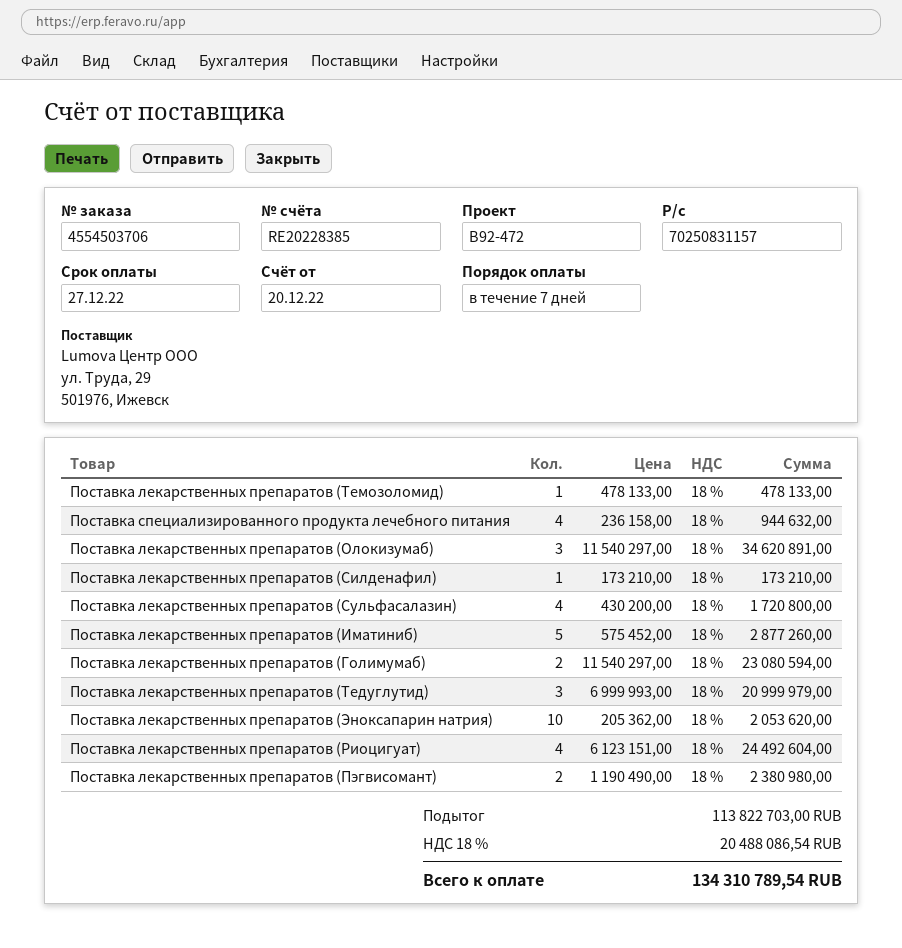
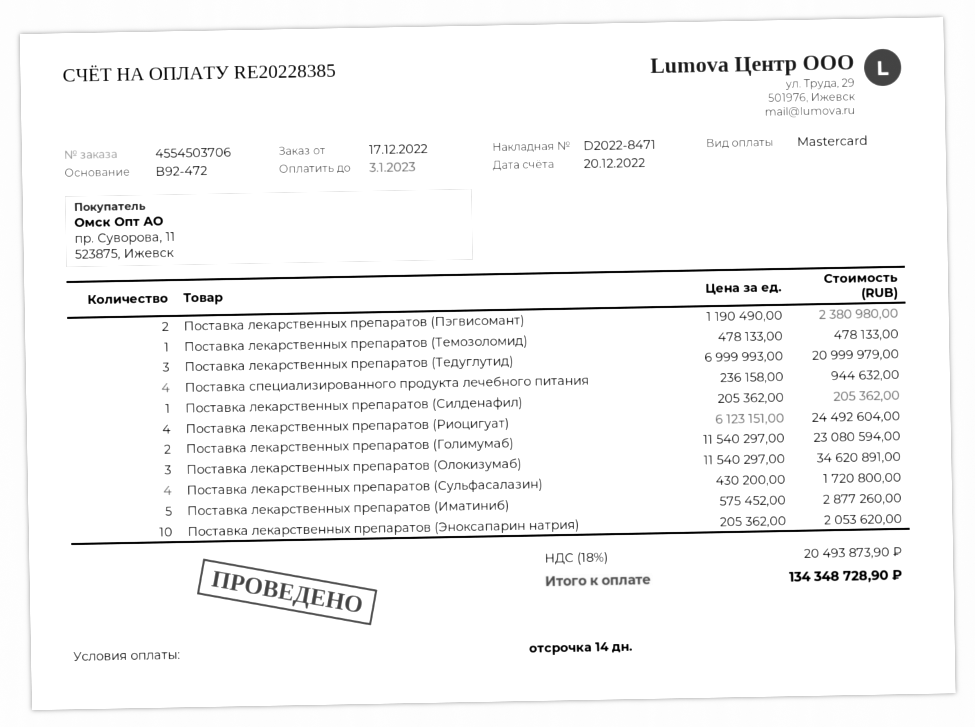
payment terms: 7 days -> 14 days
due date: 2022-12-27 -> 2023-01-03
Поставка лекарственных препаратов (Силденафил): 1 x 173210.00 = 173210.00 -> 1 x 205362.00 = 205362.00
tax: 18% = 20488086.54 -> 18% = 20493873.90
total: 134310789.54 -> 134348728.90

